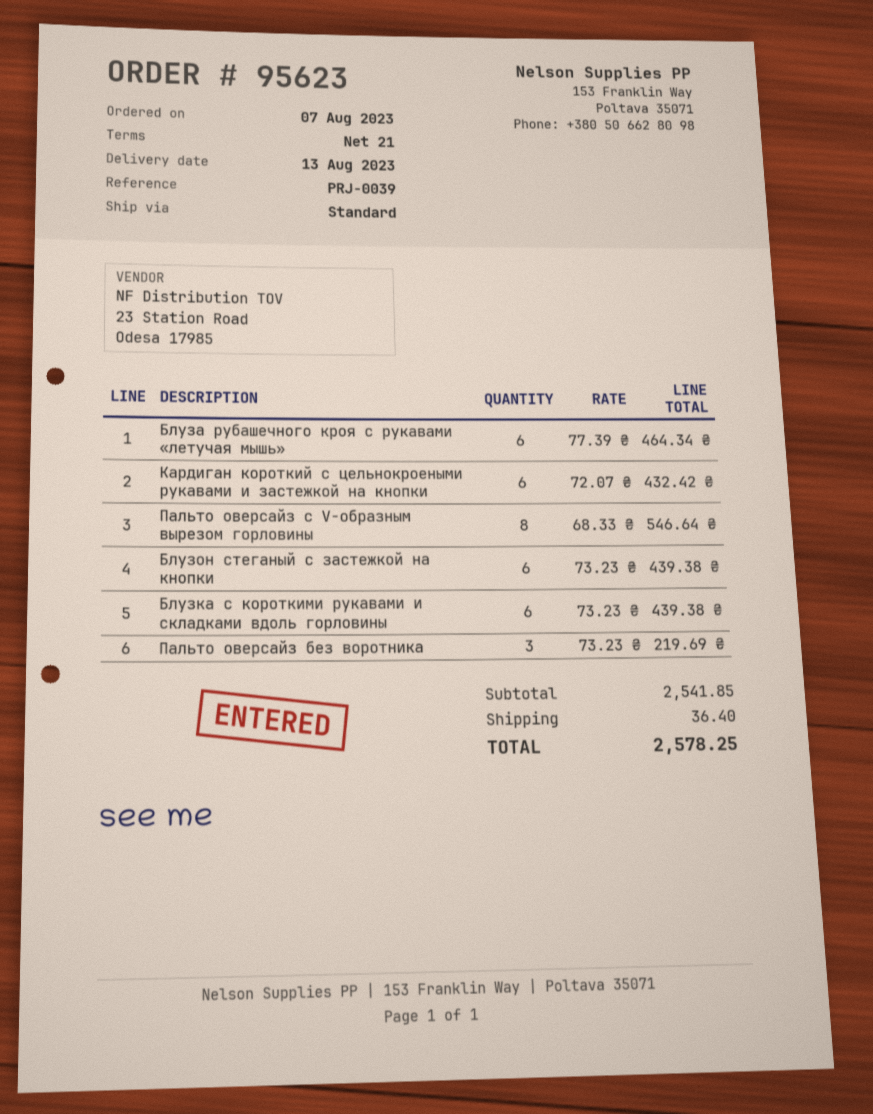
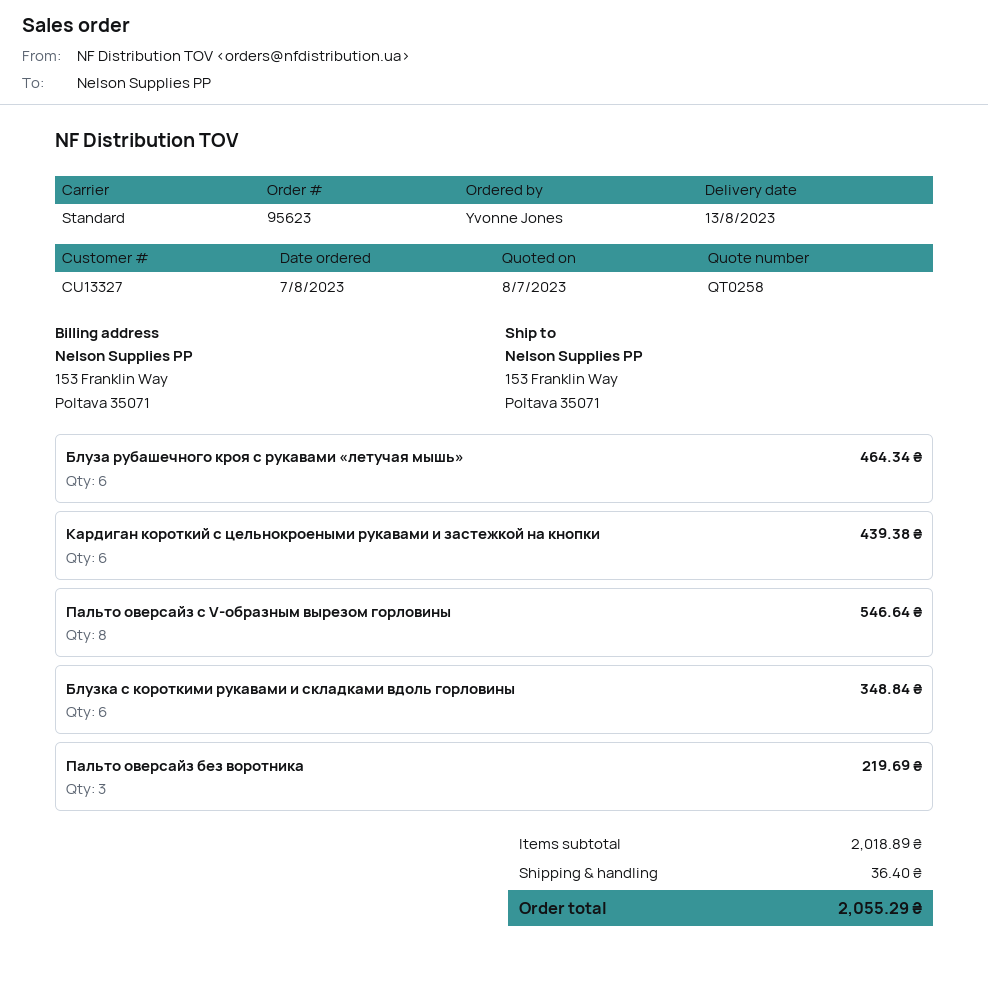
Кардиган короткий с цельнокроеными рукавами и застежкой на кнопки: 6 for 432.42 -> 6 for 439.38
Блузон стеганый с застежкой на кнопки: 6 for 439.38 -> none
Блузка с короткими рукавами и складками вдоль горловины: 6 for 439.38 -> 6 for 348.84
subtotal: 2541.85 -> 2018.89
total: 2578.25 -> 2055.29

